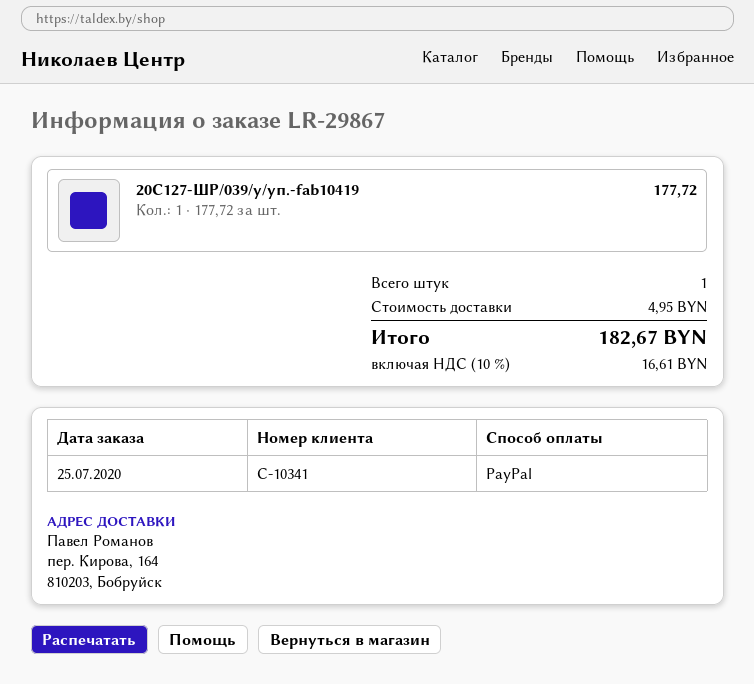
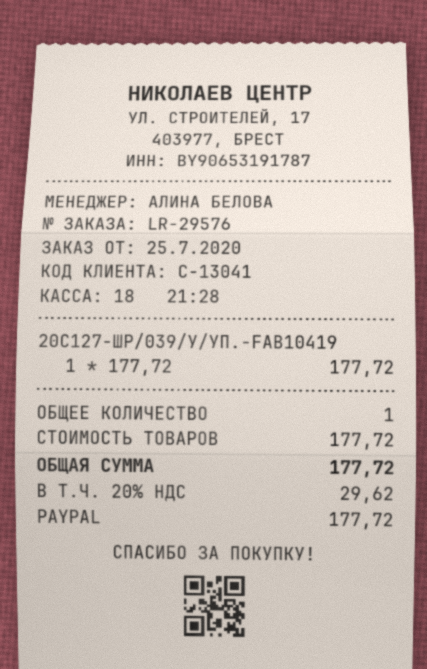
order number: LR-29867 -> LR-29576
customer number: C-10341 -> C-13041
shipping: 4.95 -> none
tax: 10% = 16.61 -> 20% = 29.62
total: 182.67 -> 177.72

